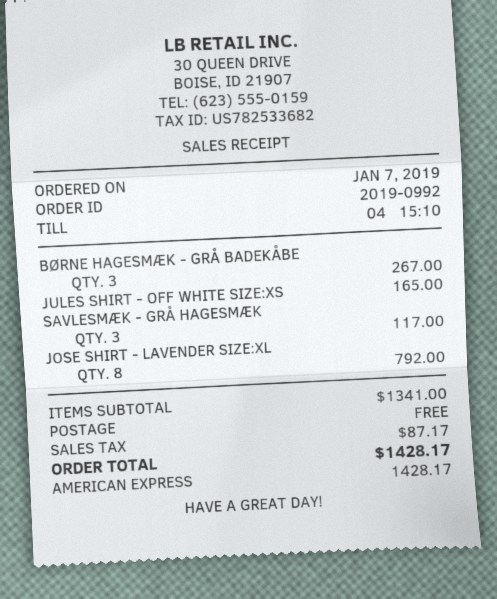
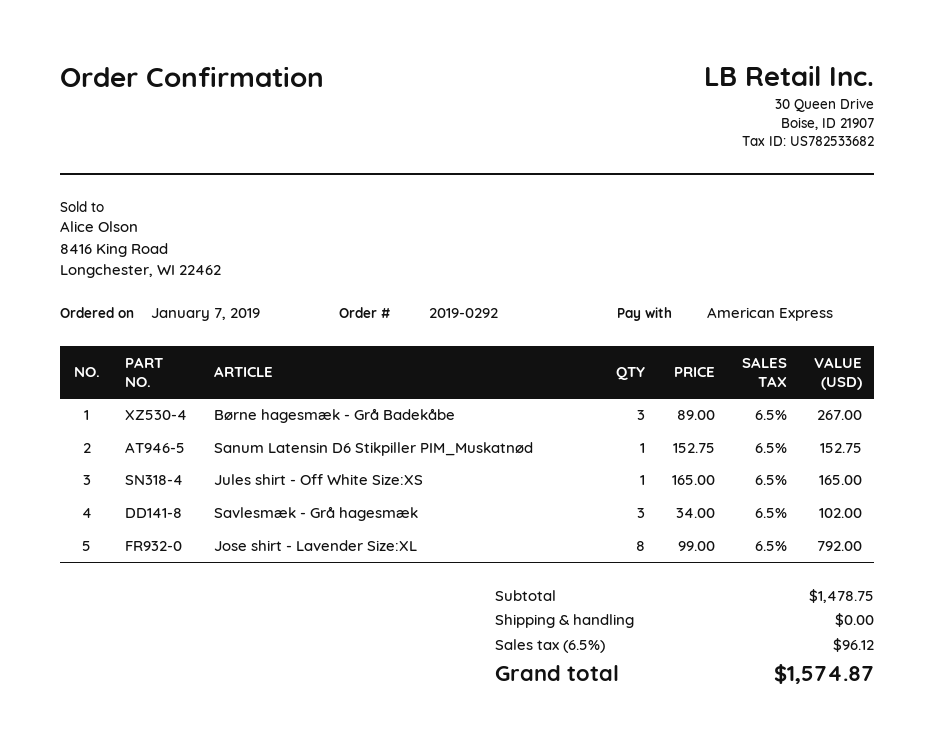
order number: 2019-0992 -> 2019-0292
SAVLESMÆK - GRÅ HAGESMÆK: 3 for 117.00 -> 3 for 102.00
Sanum Latensin D6 Stikpiller PIM_Muskatnød: none -> 1 for 152.75
subtotal: 1341.00 -> 1478.75
tax: 87.17 -> 96.12
total: 1428.17 -> 1574.87

